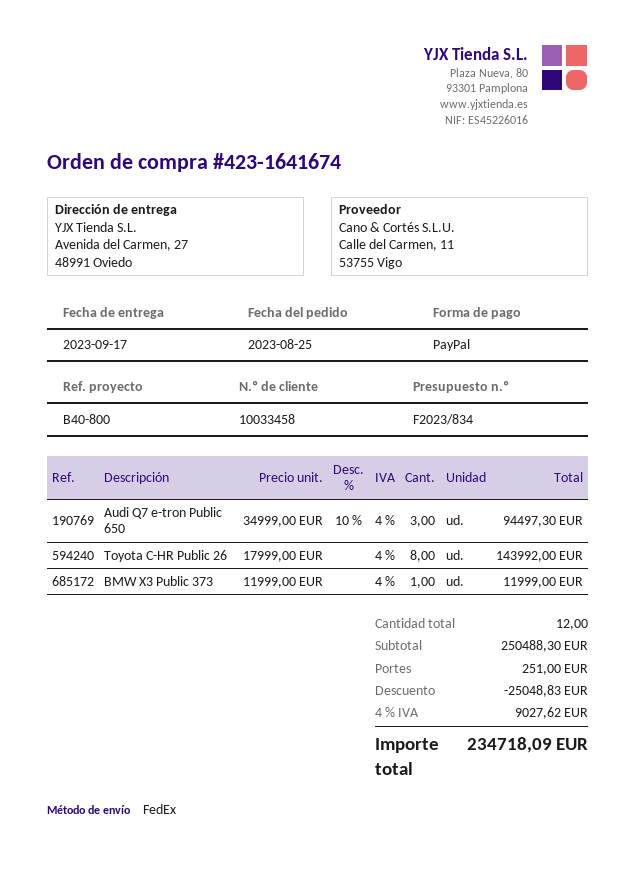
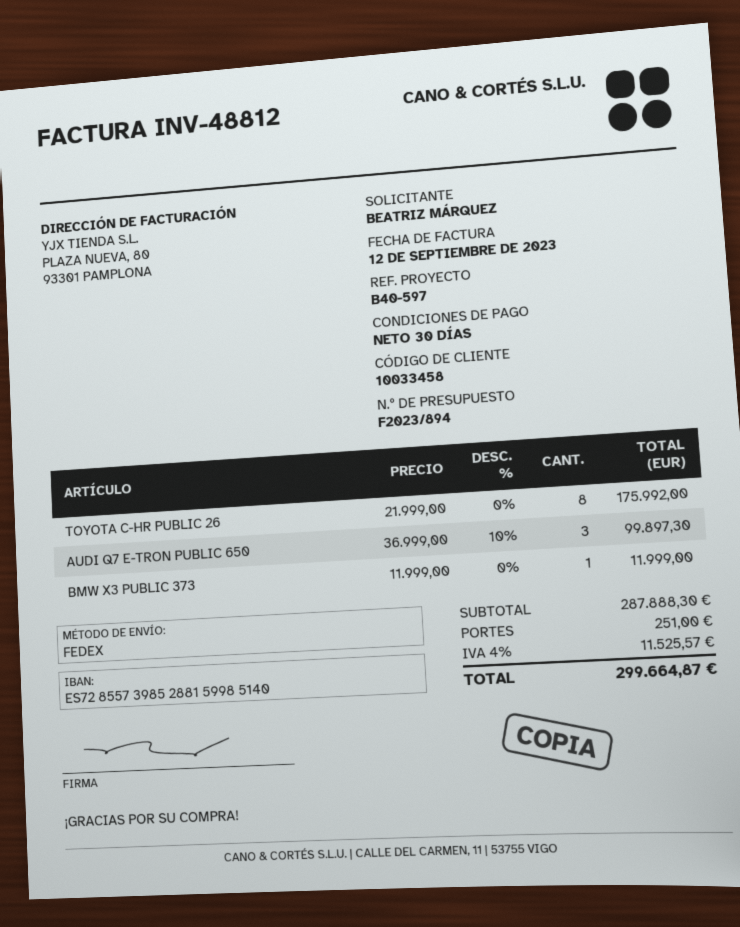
quote number: F2023/834 -> F2023/894
reference: B40-800 -> B40-597
Audi Q7 e-tron Public 650: 3 x 34999.00 - 10% = 94497.30 -> 3 x 36999.00 - 10% = 99897.30
Toyota C-HR Public 26: 8 x 17999.00 = 143992.00 -> 8 x 21999.00 = 175992.00
subtotal: 250488.30 -> 287888.30
discount: 25048.83 -> none
tax: 4% = 9027.62 -> 4% = 11525.57
total: 234718.09 -> 299664.87

